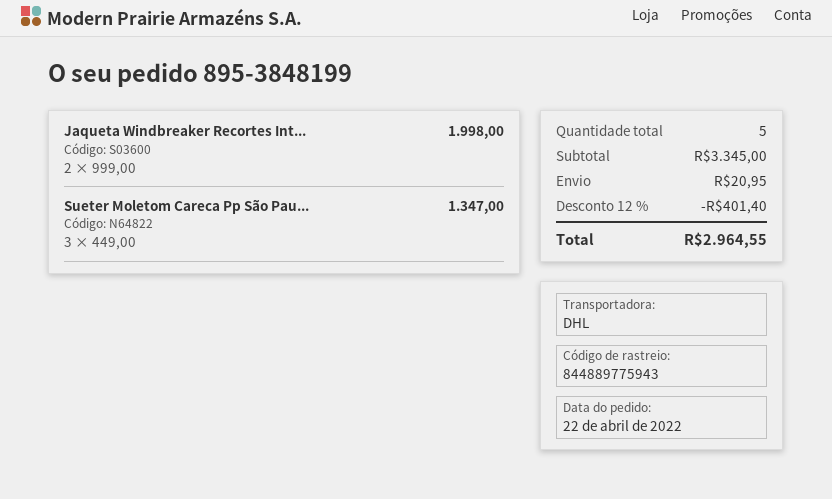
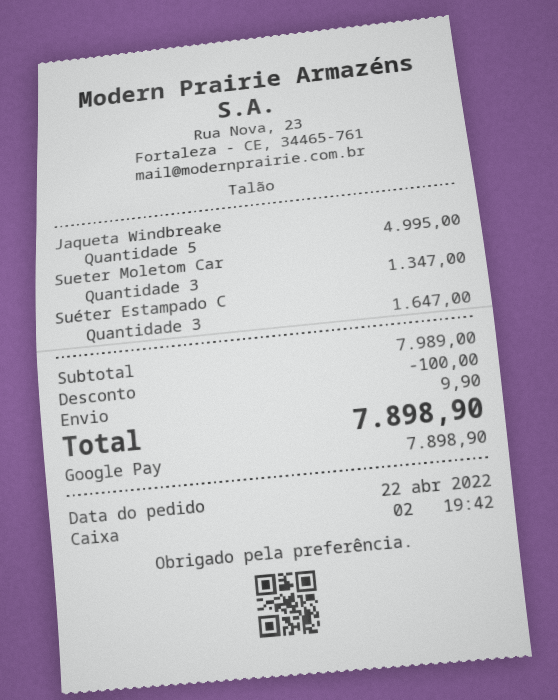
Jaqueta Windbreaker Recortes Int...: 2 for 1998.00 -> 5 for 4995.00
Suéter Estampado C: none -> 3 for 1647.00
subtotal: 3345.00 -> 7989.00
discount: 401.40 -> 100.00
shipping: 20.95 -> 9.90
total: 2964.55 -> 7898.90

